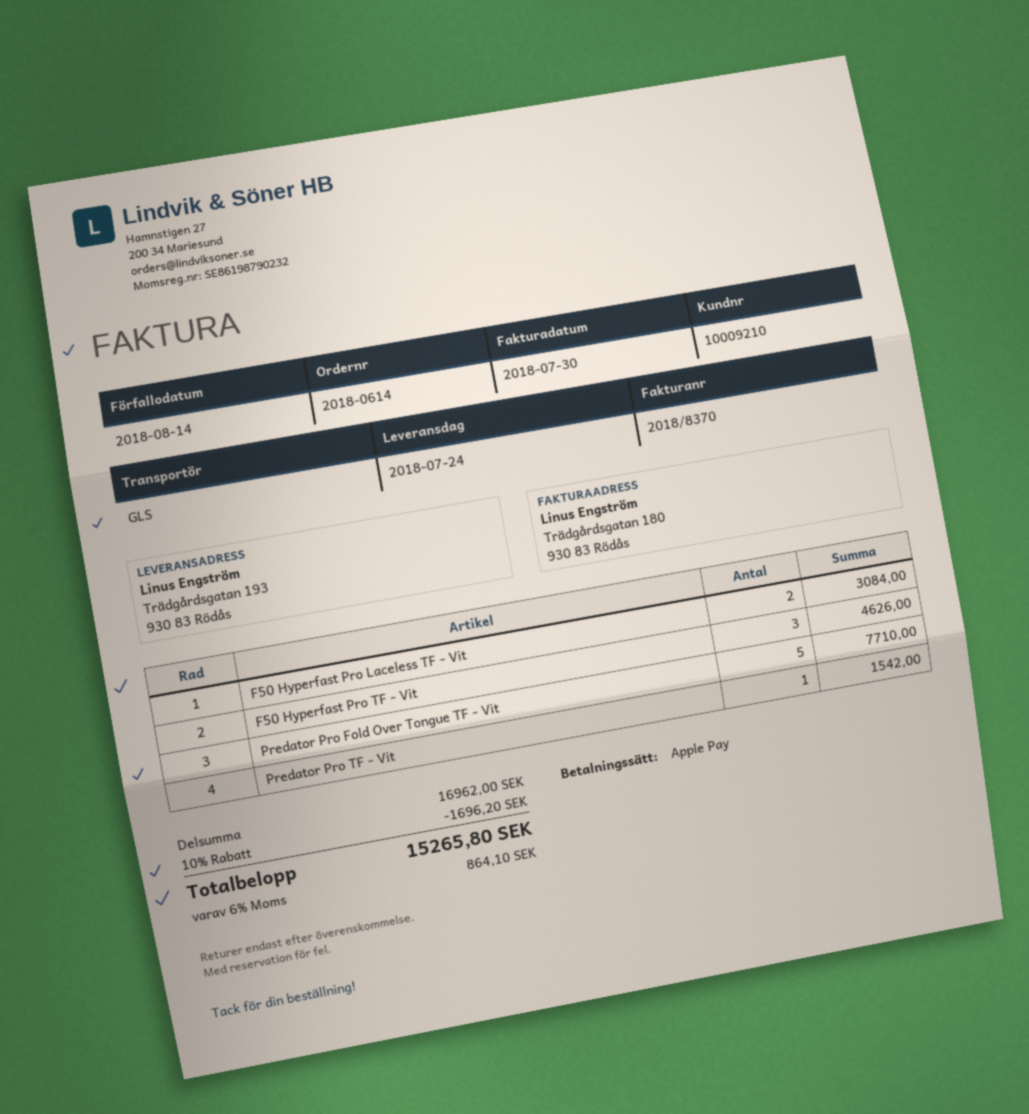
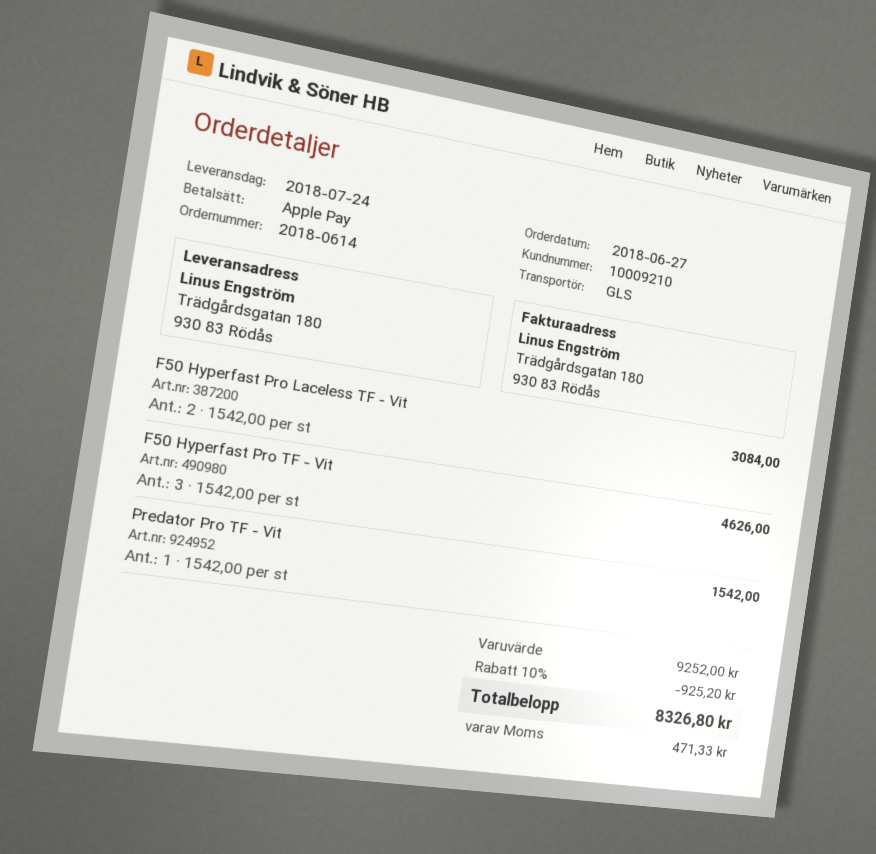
ship to: Trädgårdsgatan 193, 930 83 Rödås -> Trädgårdsgatan 180, 930 83 Rödås
Predator Pro Fold Over Tongue TF - Vit: 5 for 7710.00 -> none
subtotal: 16962.00 -> 9252.00
discount: 10% = 1696.20 -> 10% = 925.20
tax: 864.10 -> 471.33
total: 15265.80 -> 8326.80

